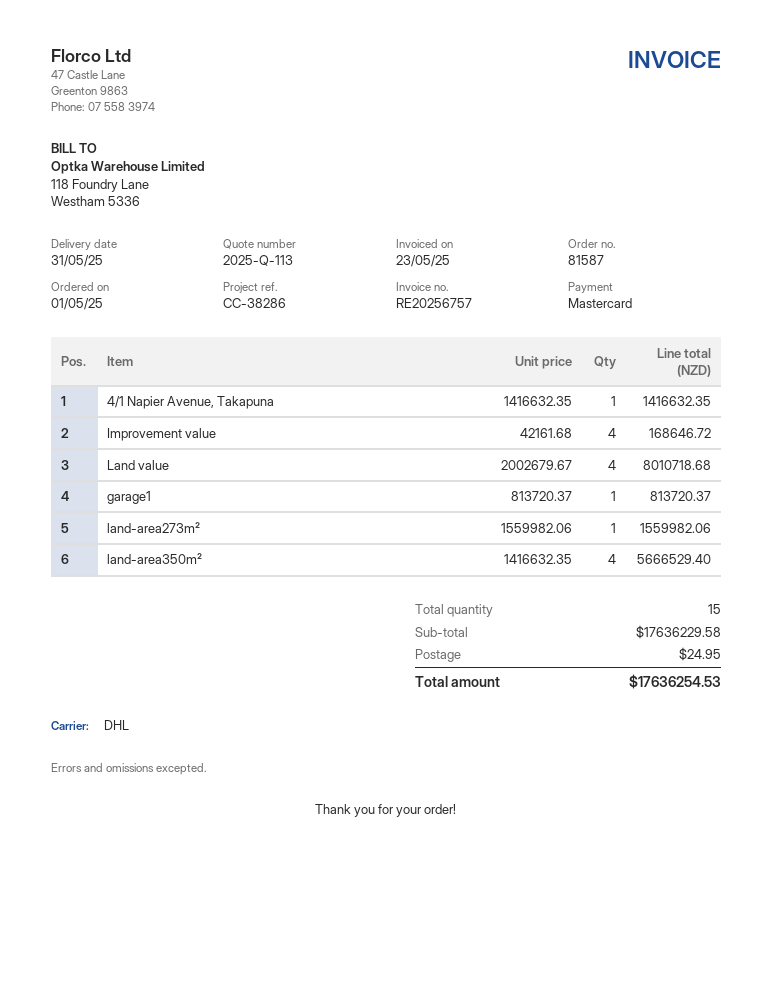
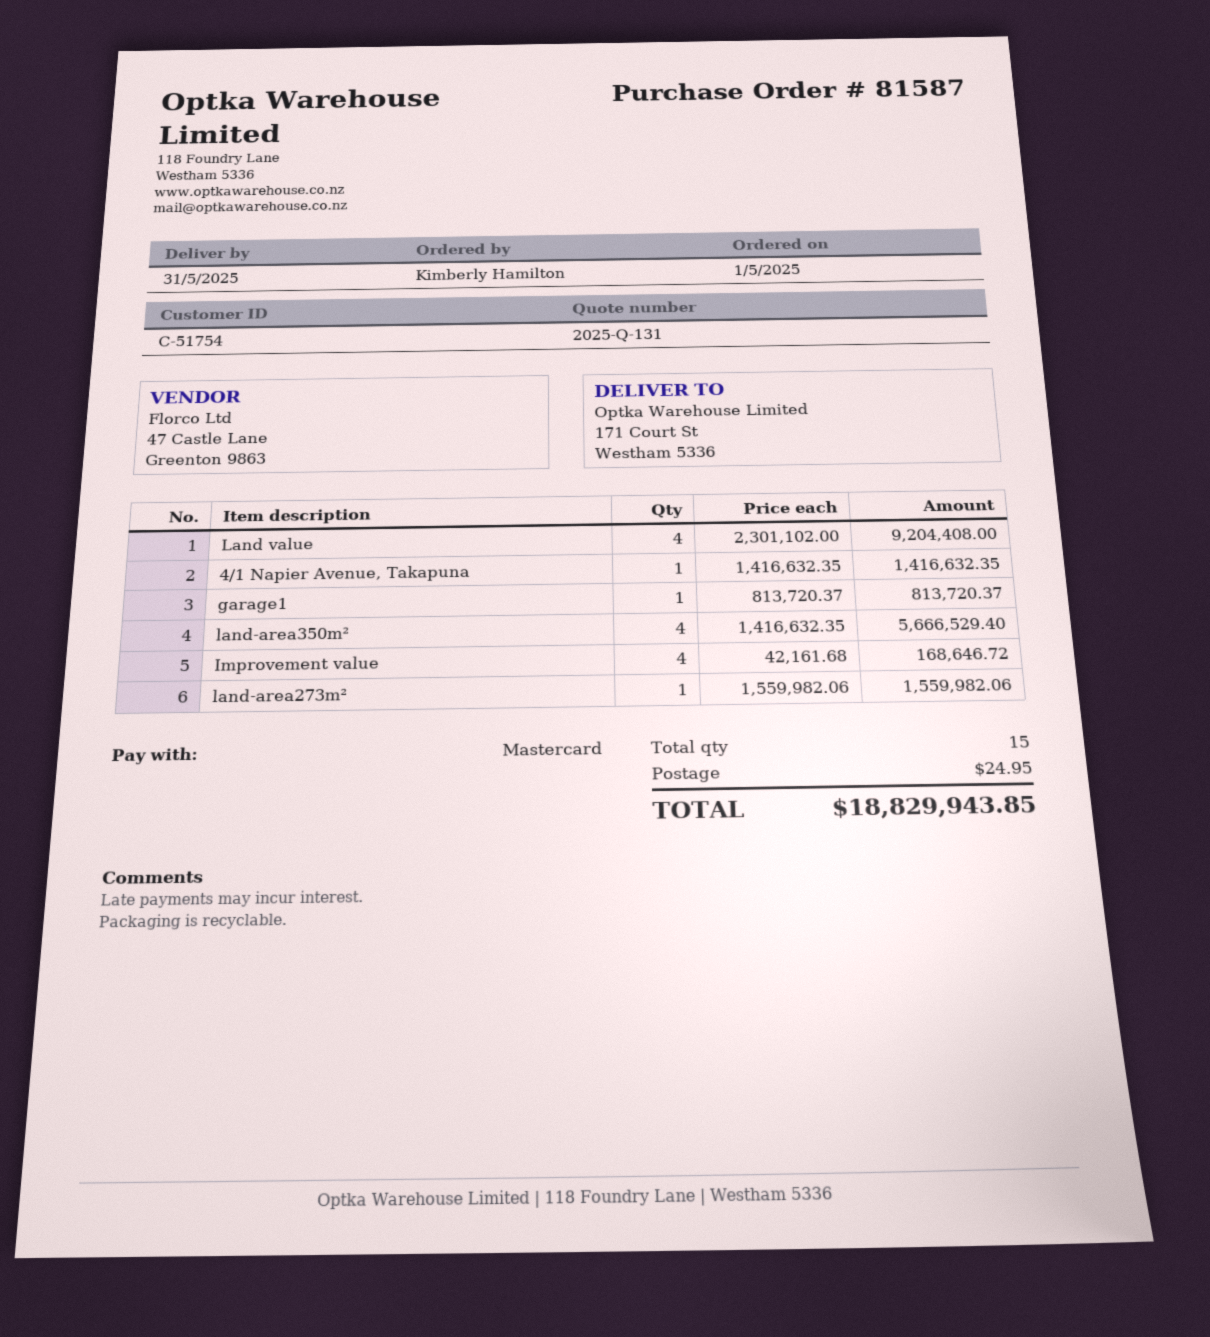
quote number: 2025-Q-113 -> 2025-Q-131
Land value: 4 x 2002679.67 = 8010718.68 -> 4 x 2301102.00 = 9204408.00
total: 17636254.53 -> 18829943.85

